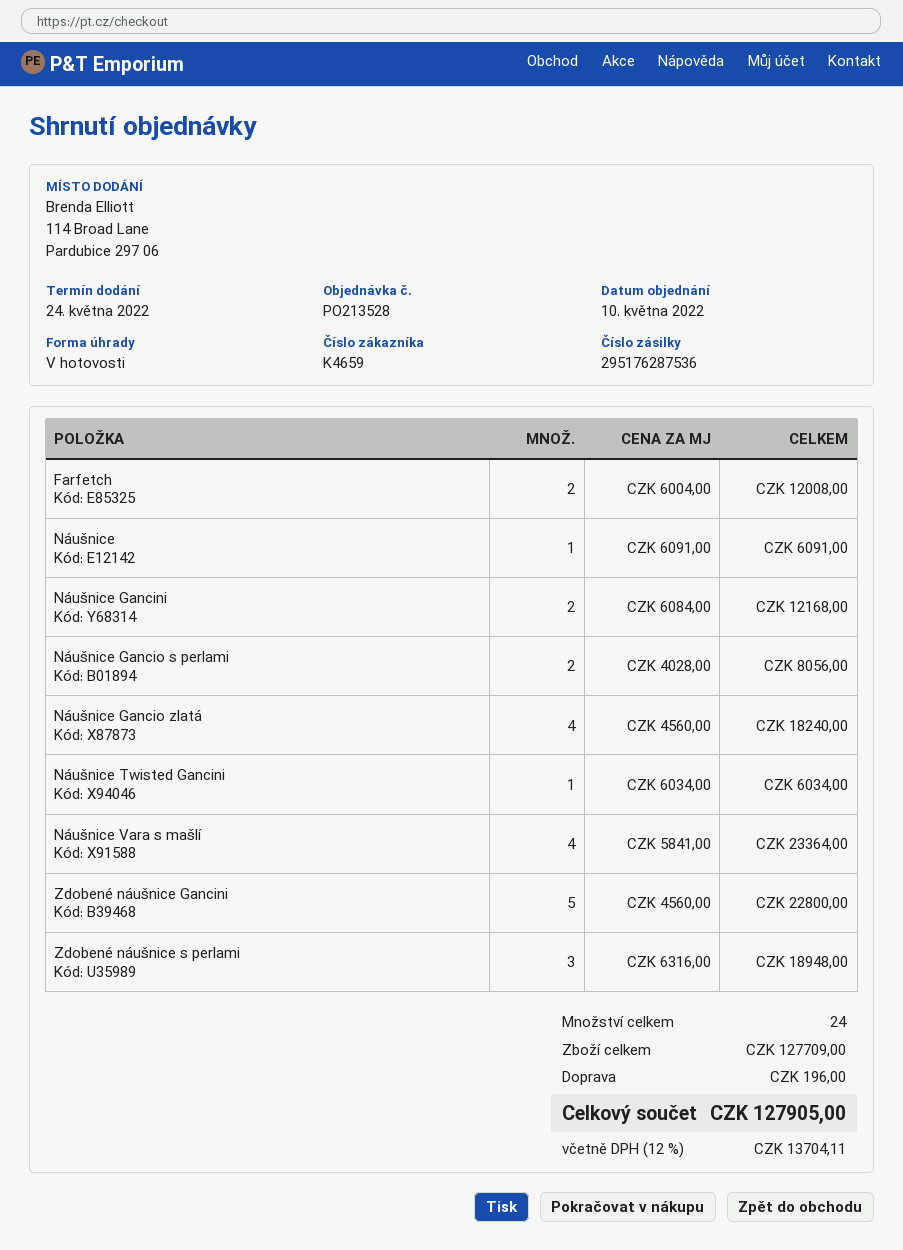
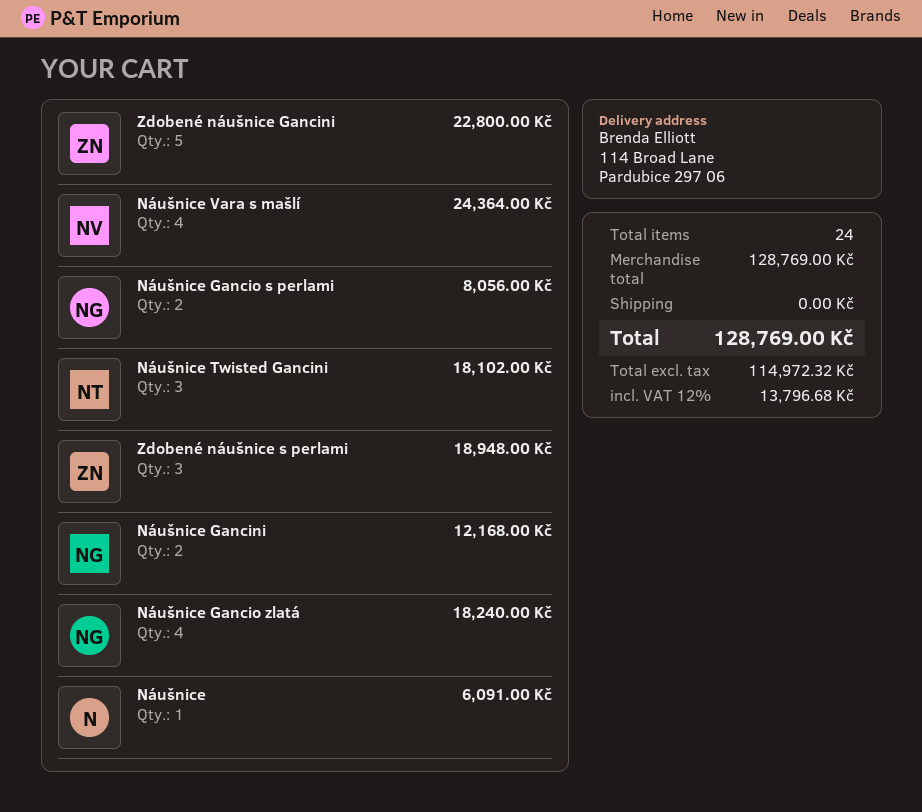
Farfetch: 2 for 12008.00 -> none
Náušnice Twisted Gancini: 1 for 6034.00 -> 3 for 18102.00
Náušnice Vara s mašlí: 4 for 23364.00 -> 4 for 24364.00
subtotal: 127709.00 -> 128769.00
shipping: 196.00 -> 0.00
tax: 12% = 13704.11 -> 12% = 13796.68
total: 127905.00 -> 128769.00

